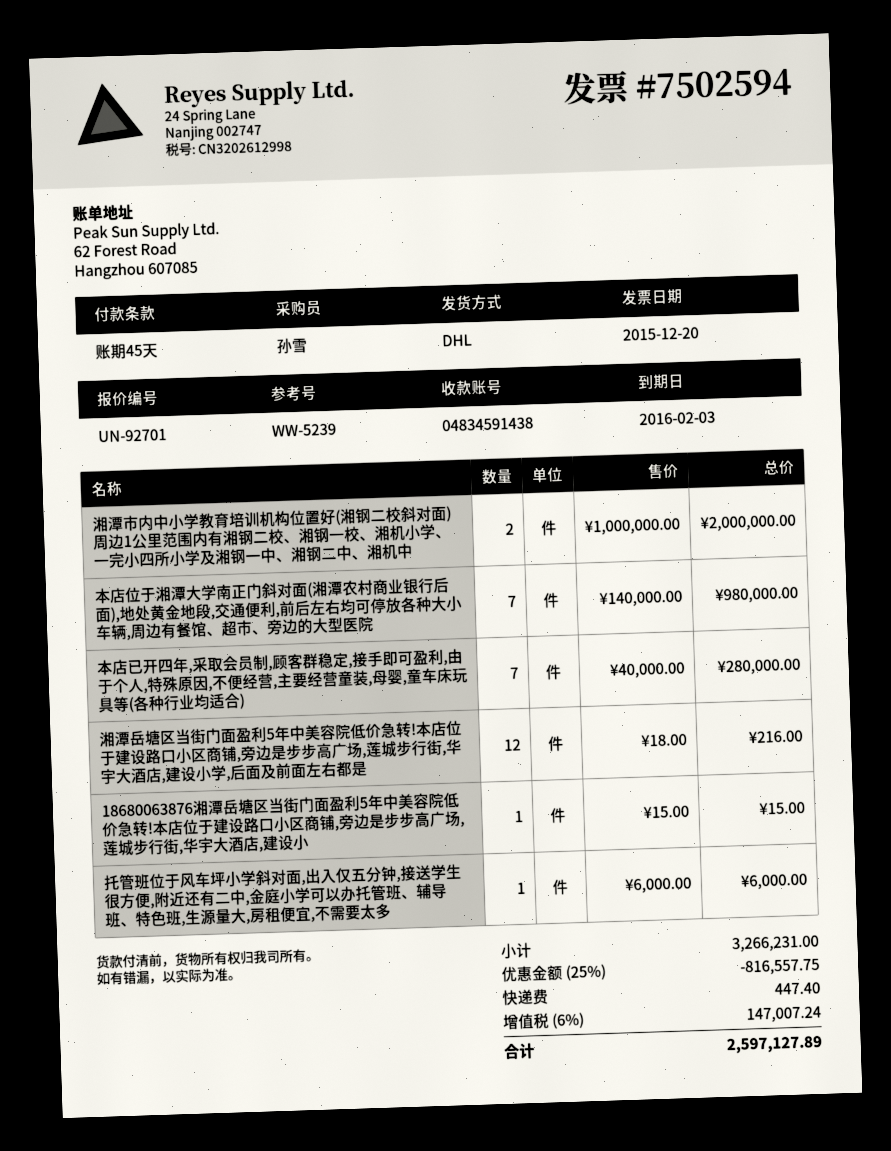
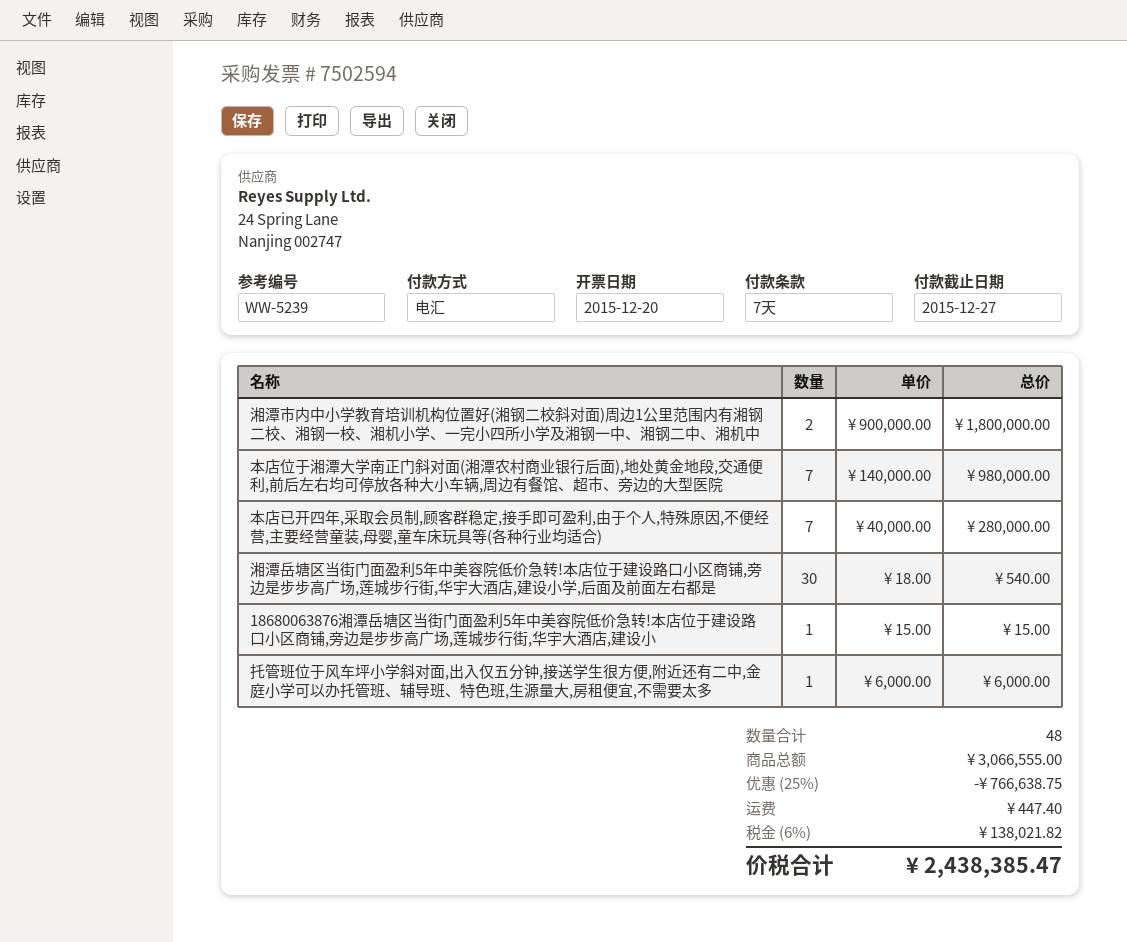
payment terms: 45 days -> 7 days
due date: 2016-02-03 -> 2015-12-27
湘潭市内中小学教育培训机构位置好(湘钢二校斜对面)周边1公里范围内有湘钢二校、湘钢一校、湘机小学、一完小四所小学及湘钢一中、湘钢二中、湘机中: 2 x 1000000.00 = 2000000.00 -> 2 x 900000.00 = 1800000.00
湘潭岳塘区当街门面盈利5年中美容院低价急转!本店位于建设路口小区商铺,旁边是步步高广场,莲城步行街,华宇大酒店,建设小学,后面及前面左右都是: 12 x 18.00 = 216.00 -> 30 x 18.00 = 540.00
subtotal: 3266231.00 -> 3066555.00
discount: 25% = 816557.75 -> 25% = 766638.75
tax: 6% = 147007.24 -> 6% = 138021.82
total: 2597127.89 -> 2438385.47

